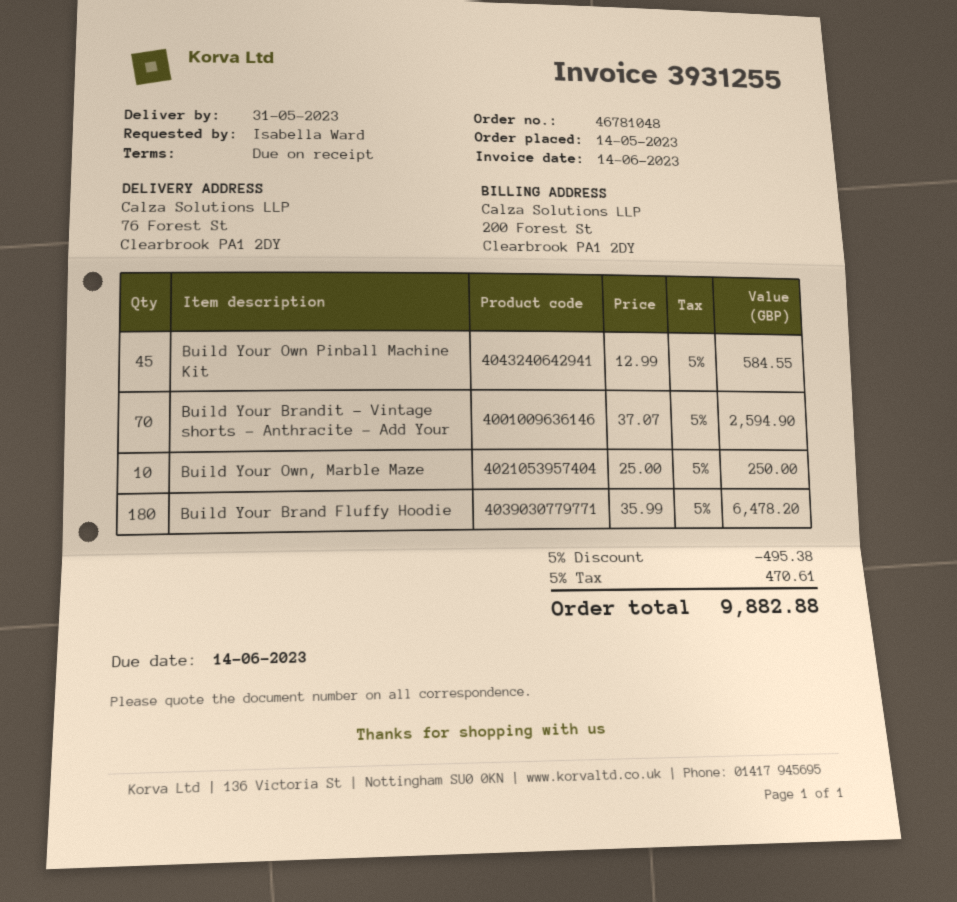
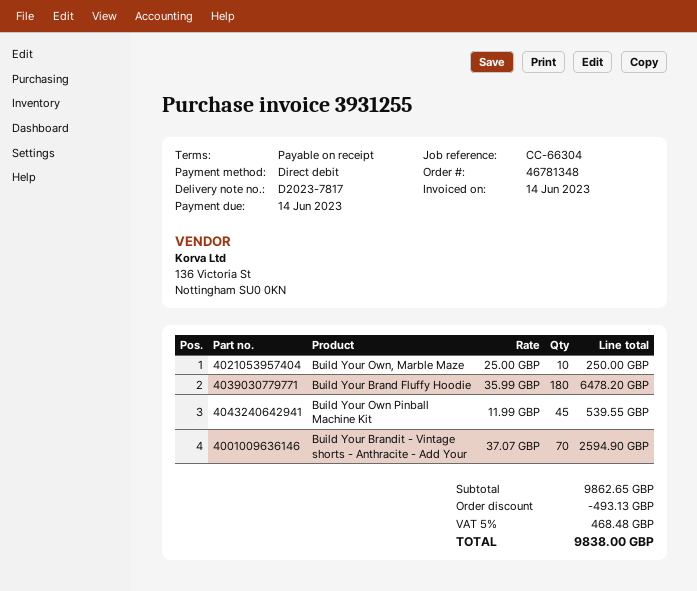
order number: 46781048 -> 46781348
Build Your Own Pinball Machine Kit: 45 x 12.99 = 584.55 -> 45 x 11.99 = 539.55
discount: 495.38 -> 493.13
tax: 5% = 470.61 -> 5% = 468.48
total: 9882.88 -> 9838.00

